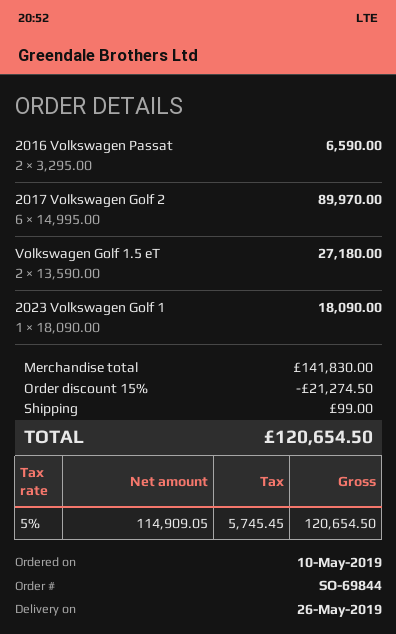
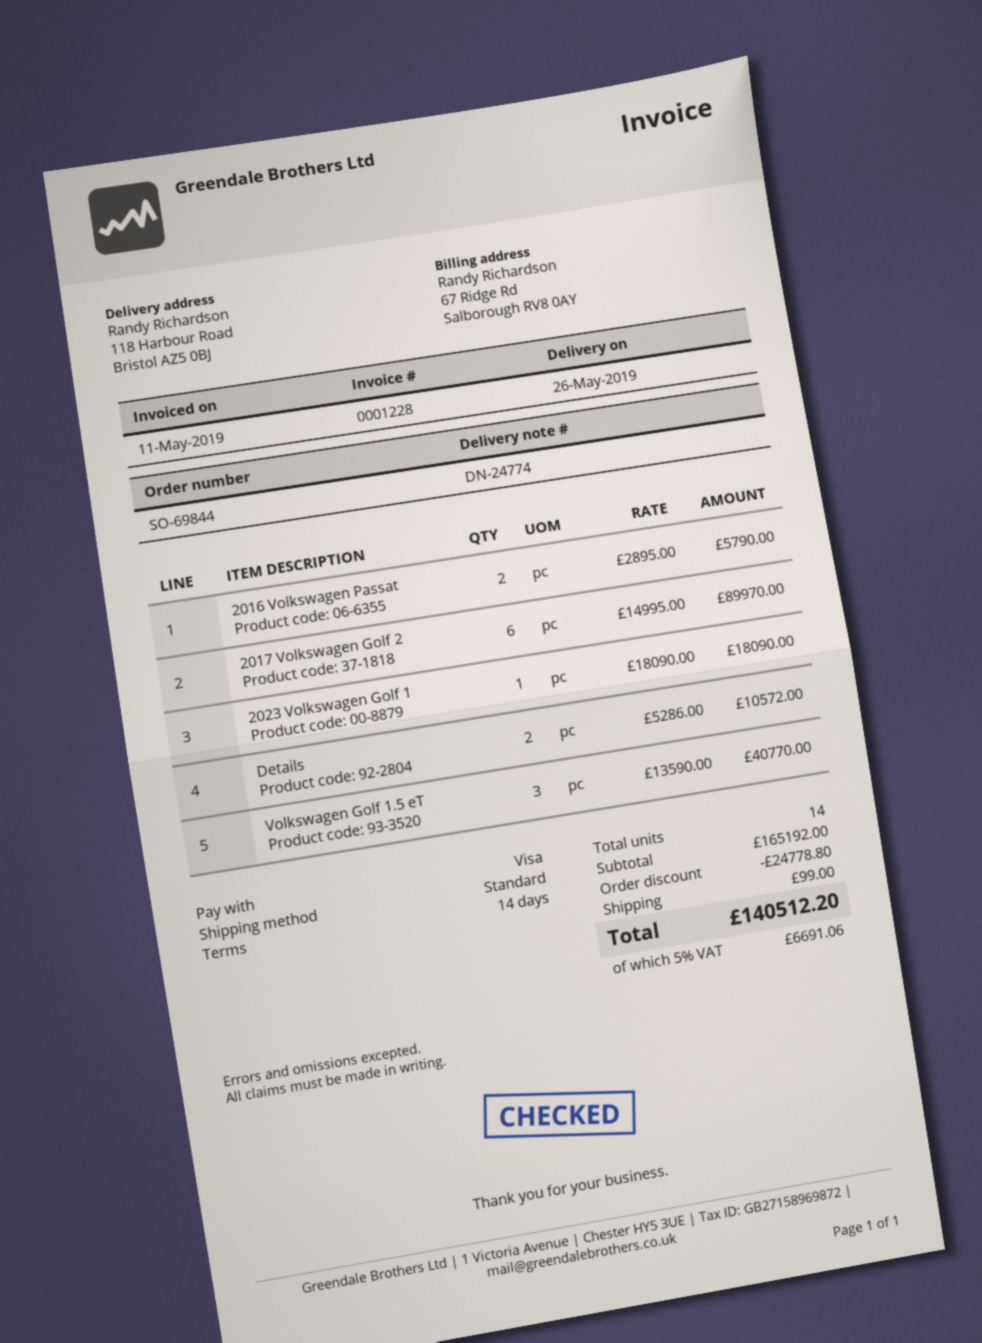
2016 Volkswagen Passat: 2 x 3295.00 = 6590.00 -> 2 x 2895.00 = 5790.00
Volkswagen Golf 1.5 eT: 2 x 13590.00 = 27180.00 -> 3 x 13590.00 = 40770.00
Details: none -> 2 x 5286.00 = 10572.00
subtotal: 141830.00 -> 165192.00
discount: 21274.50 -> 24778.80
tax: 5% = 5745.45 -> 5% = 6691.06
total: 120654.50 -> 140512.20

